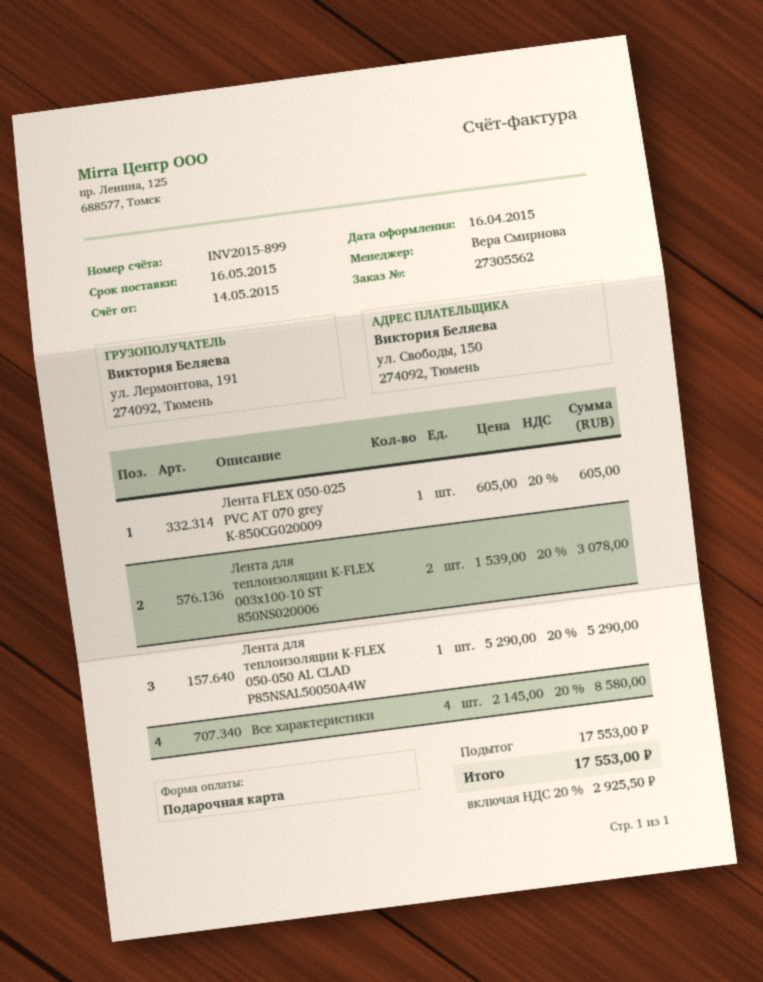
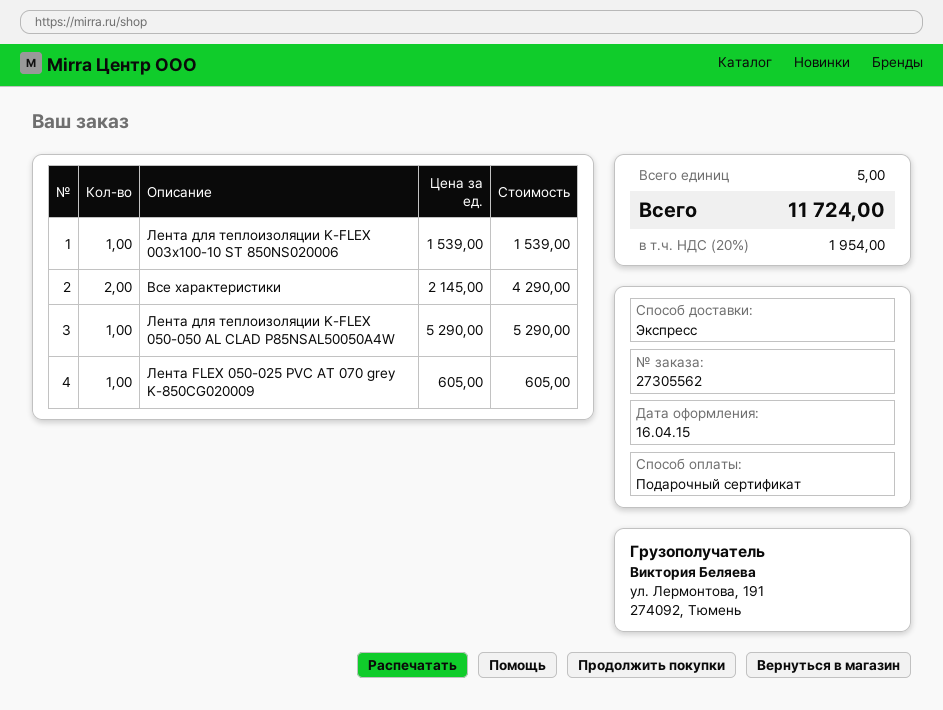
Лента для теплоизоляции K-FLEX 003x100-10 ST 850NS020006: 2 x 1539.00 = 3078.00 -> 1 x 1539.00 = 1539.00
Все характеристики: 4 x 2145.00 = 8580.00 -> 2 x 2145.00 = 4290.00
tax: 20% = 2925.50 -> 20% = 1954.00
total: 17553.00 -> 11724.00

